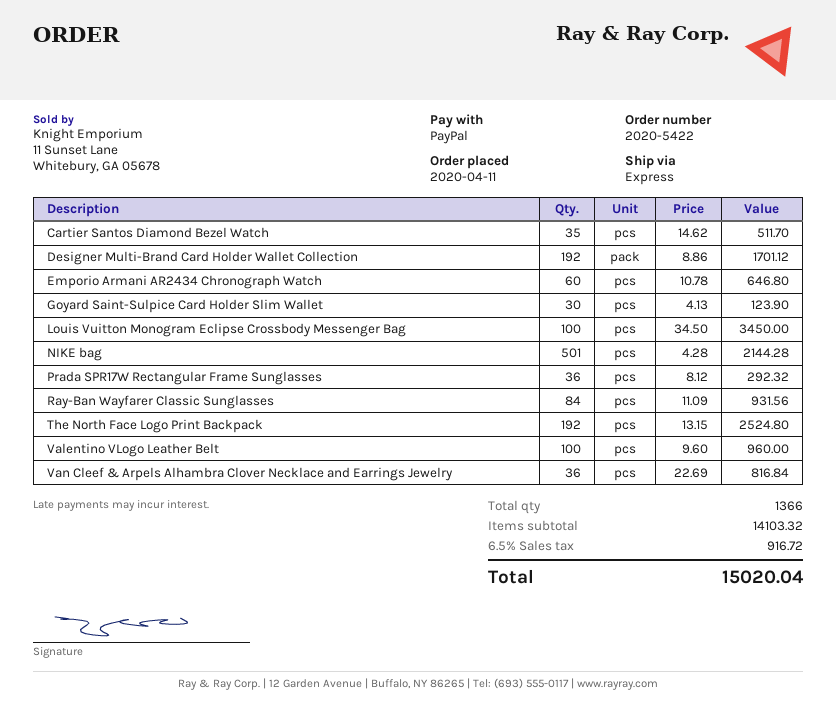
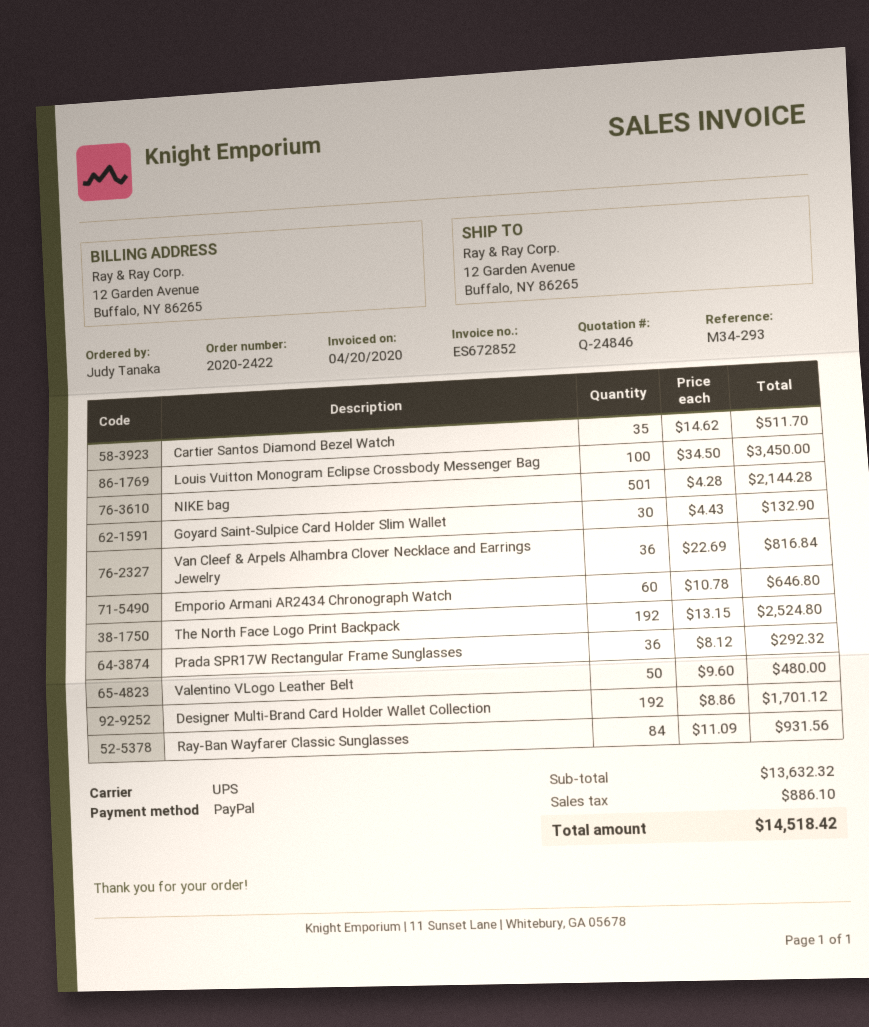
order number: 2020-5422 -> 2020-2422
shipping method: express -> UPS
Goyard Saint-Sulpice Card Holder Slim Wallet: 30 x 4.13 = 123.90 -> 30 x 4.43 = 132.90
Valentino VLogo Leather Belt: 100 x 9.60 = 960.00 -> 50 x 9.60 = 480.00
subtotal: 14103.32 -> 13632.32
tax: 916.72 -> 886.10
total: 15020.04 -> 14518.42

